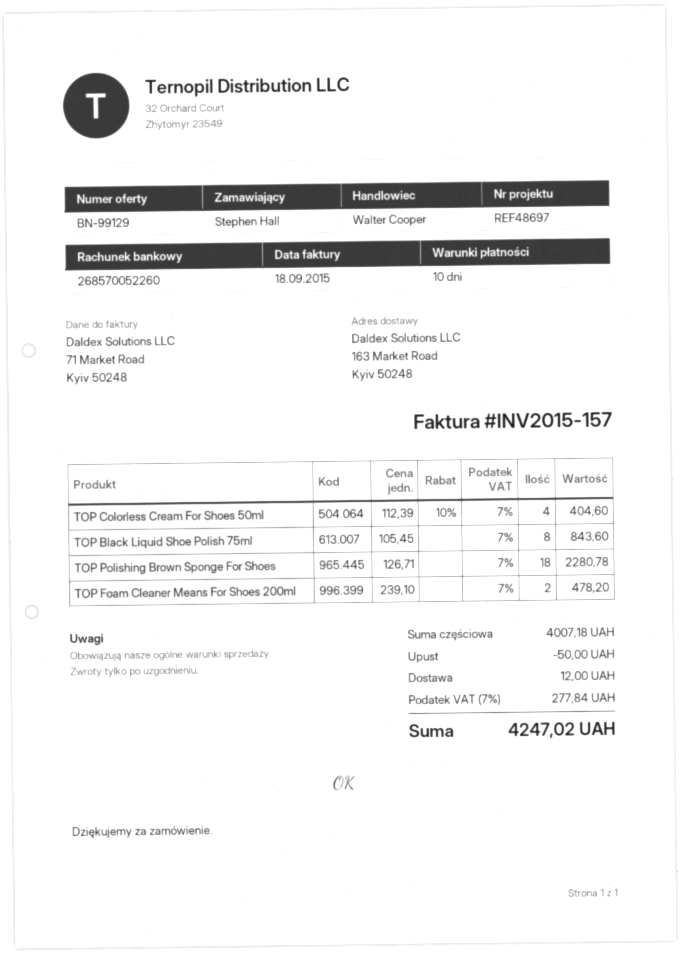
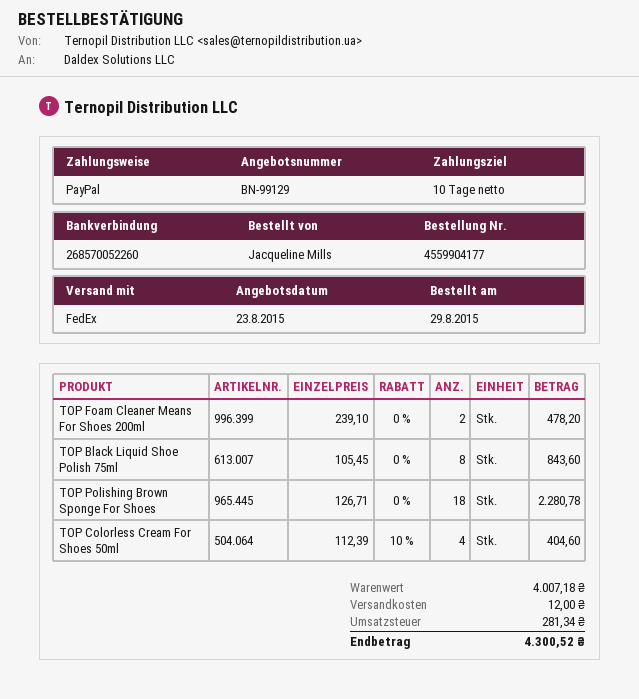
ordered by: Stephen Hall -> Jacqueline Mills
discount: 50.00 -> none
tax: 277.84 -> 281.34
total: 4247.02 -> 4300.52

